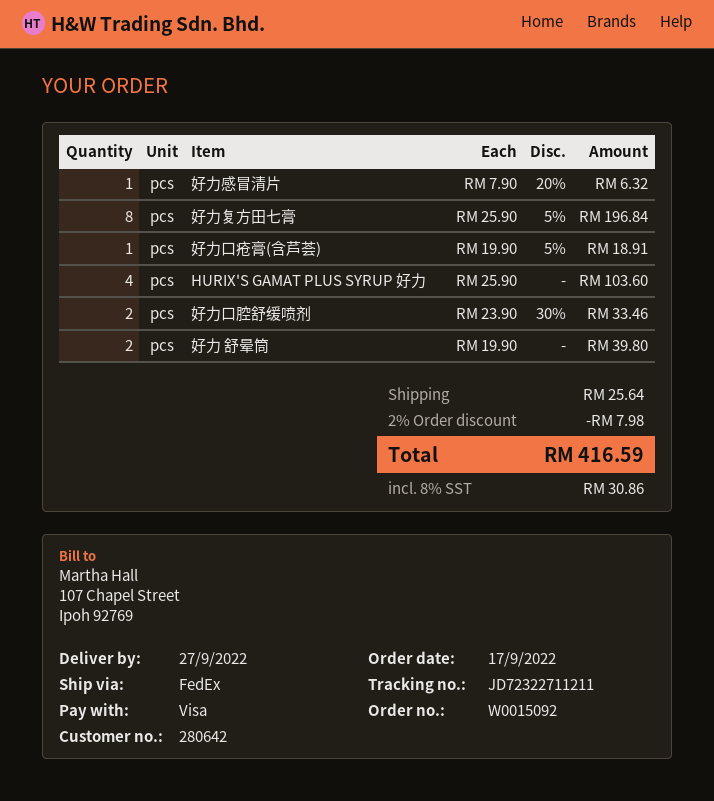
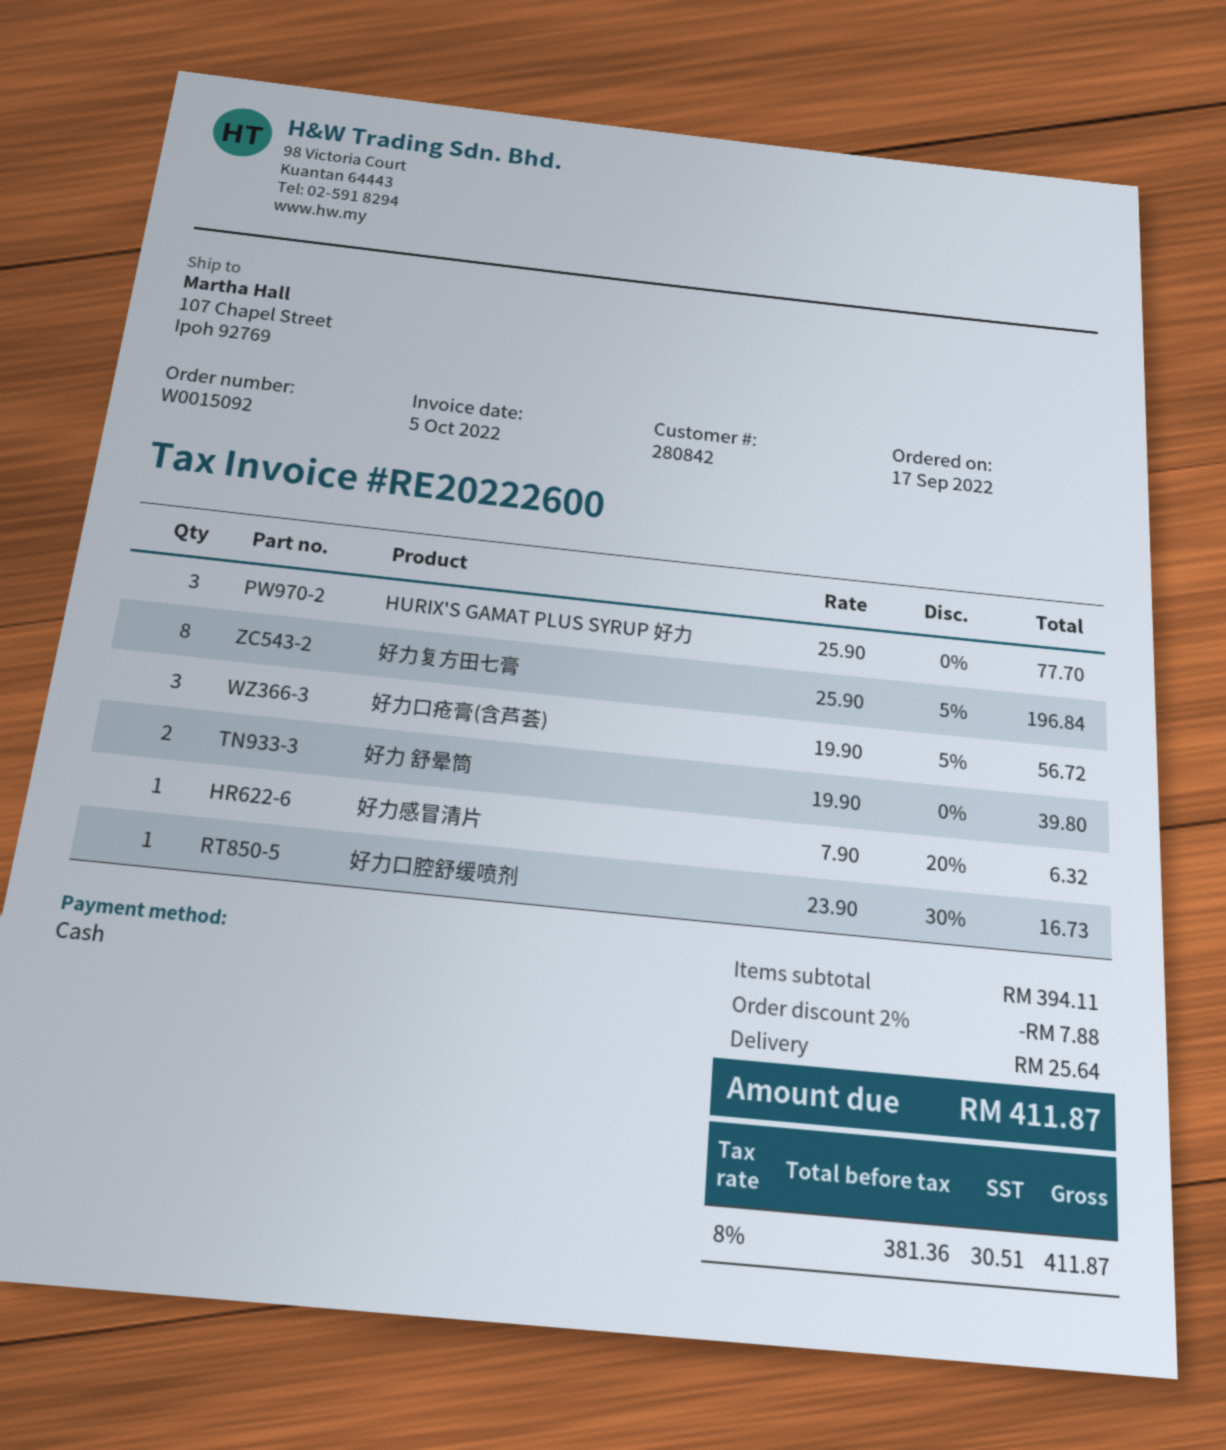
customer number: 280642 -> 280842
payment method: Visa -> cash
好力口疮膏(含芦荟): 1 x 19.90 - 5% = 18.91 -> 3 x 19.90 - 5% = 56.72
HURIX'S GAMAT PLUS SYRUP 好力: 4 x 25.90 = 103.60 -> 3 x 25.90 = 77.70
好力口腔舒缓喷剂: 2 x 23.90 - 30% = 33.46 -> 1 x 23.90 - 30% = 16.73
discount: 2% = 7.98 -> 2% = 7.88
tax: 8% = 30.86 -> 8% = 30.51
total: 416.59 -> 411.87

